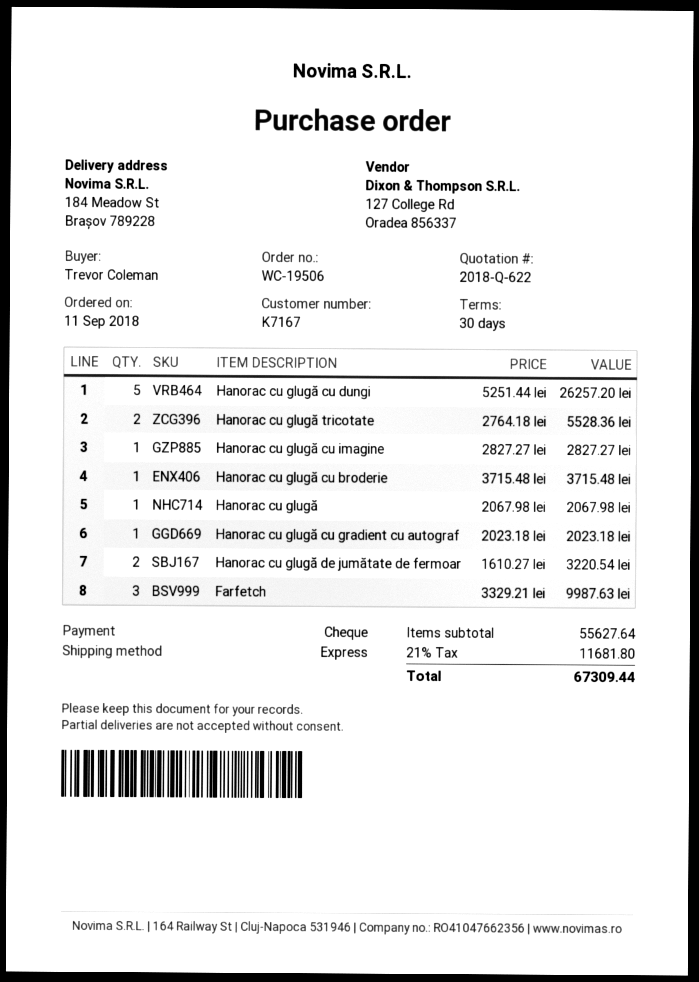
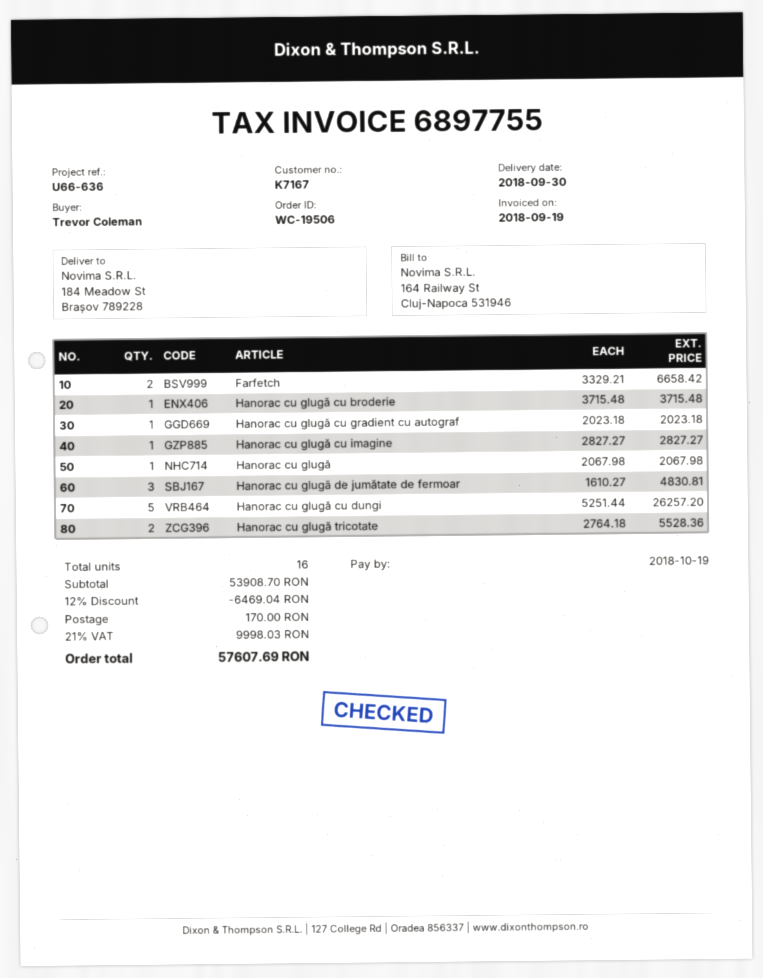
Hanorac cu glugă de jumătate de fermoar: 2 x 1610.27 = 3220.54 -> 3 x 1610.27 = 4830.81
Farfetch: 3 x 3329.21 = 9987.63 -> 2 x 3329.21 = 6658.42
subtotal: 55627.64 -> 53908.70
discount: none -> 12% = 6469.04
shipping: none -> 170.00
tax: 21% = 11681.80 -> 21% = 9998.03
total: 67309.44 -> 57607.69

